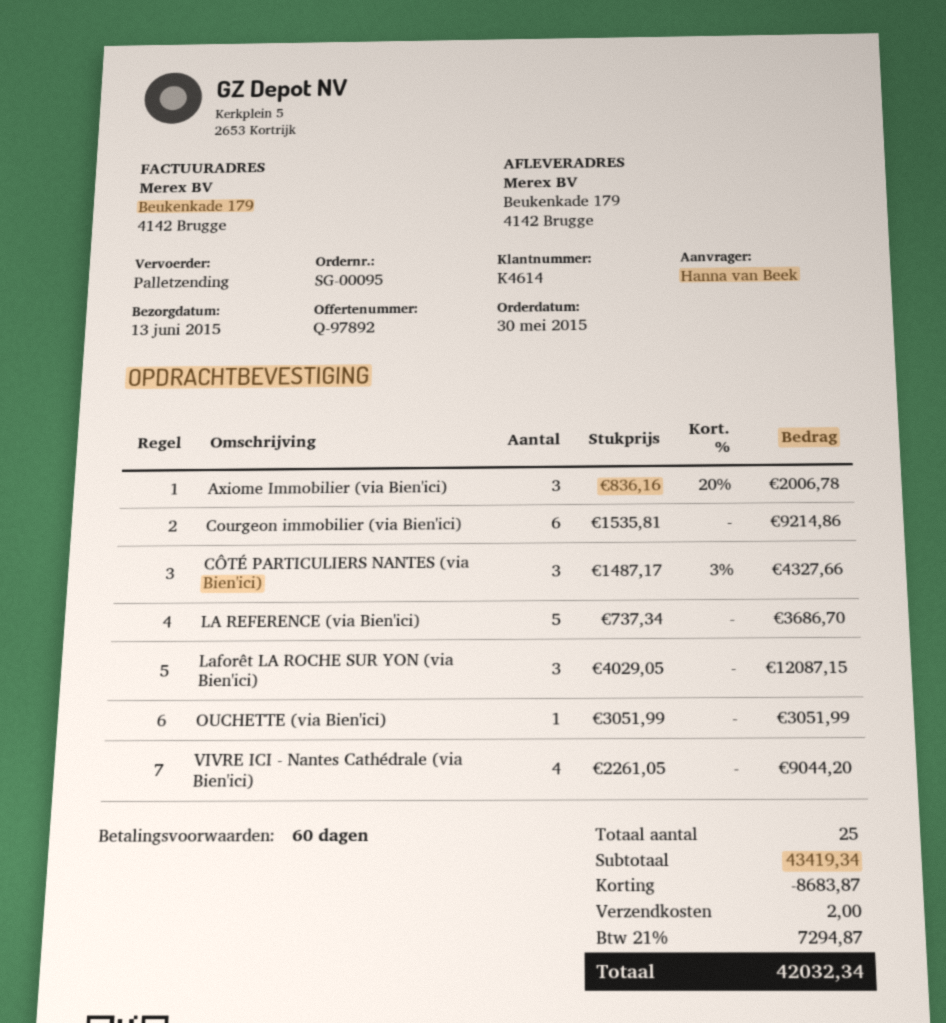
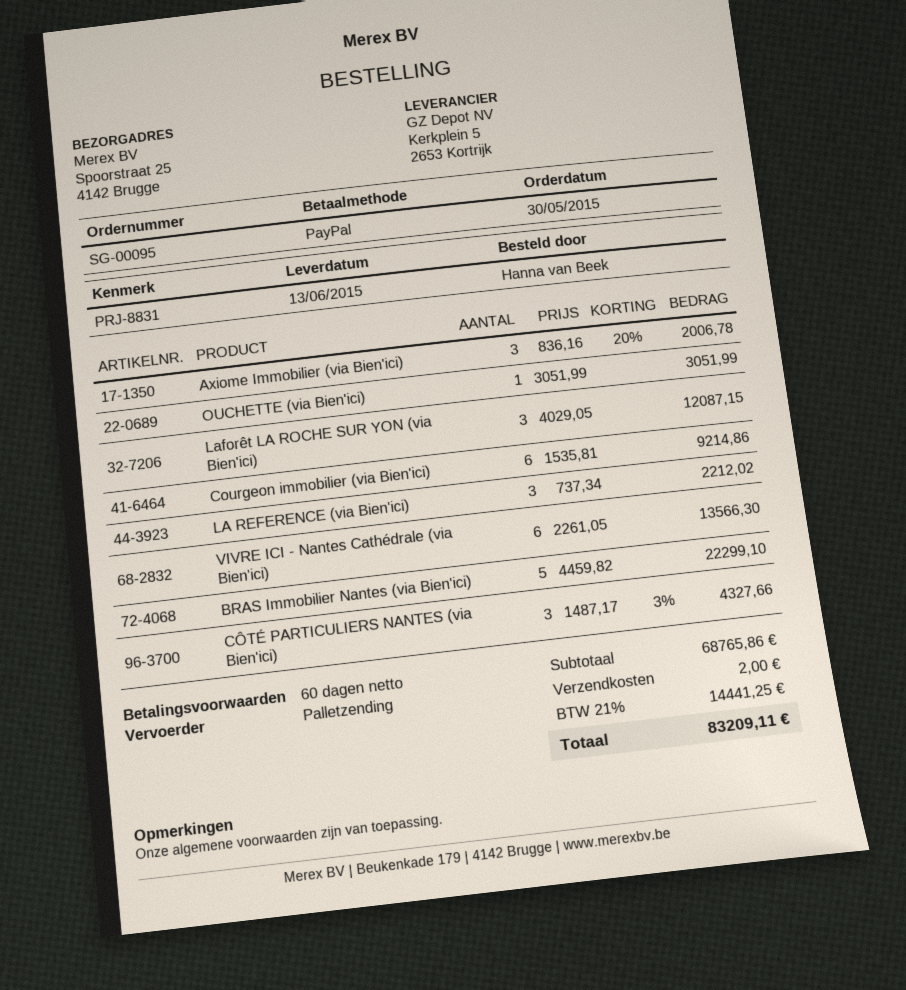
ship to: Beukenkade 179, 4142 Brugge -> Spoorstraat 25, 4142 Brugge
LA REFERENCE (via Bien'ici): 5 x 737.34 = 3686.70 -> 3 x 737.34 = 2212.02
VIVRE ICI - Nantes Cathédrale (via Bien'ici): 4 x 2261.05 = 9044.20 -> 6 x 2261.05 = 13566.30
BRAS Immobilier Nantes (via Bien'ici): none -> 5 x 4459.82 = 22299.10
subtotal: 43419.34 -> 68765.86
discount: 8683.87 -> none
tax: 21% = 7294.87 -> 21% = 14441.25
total: 42032.34 -> 83209.11

